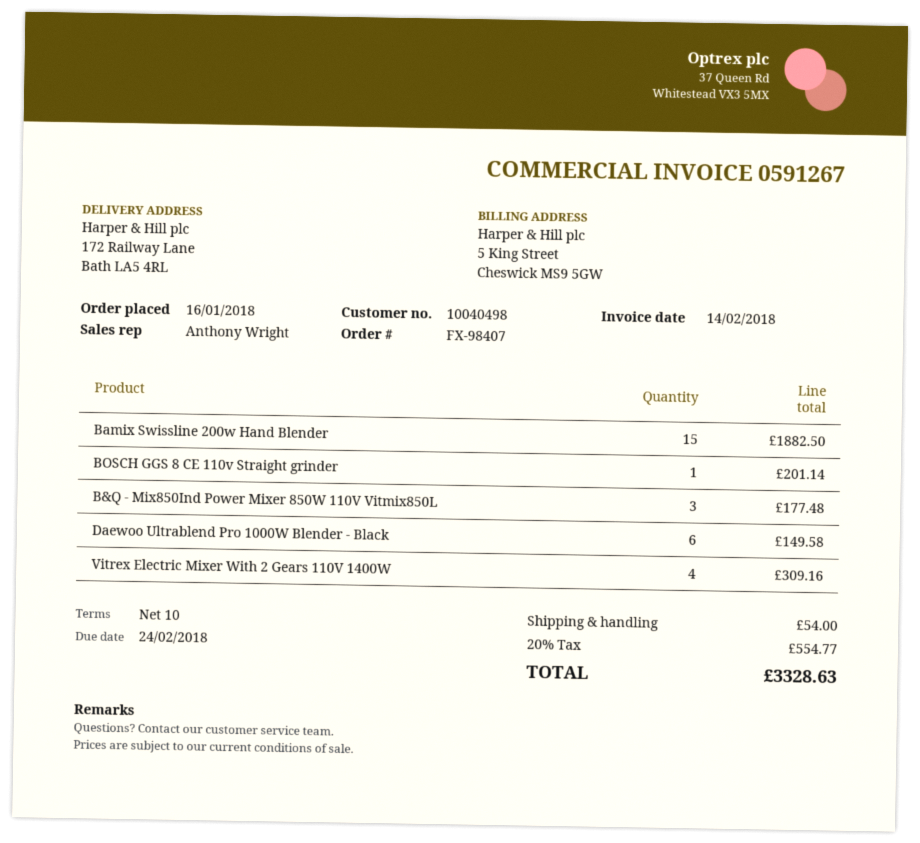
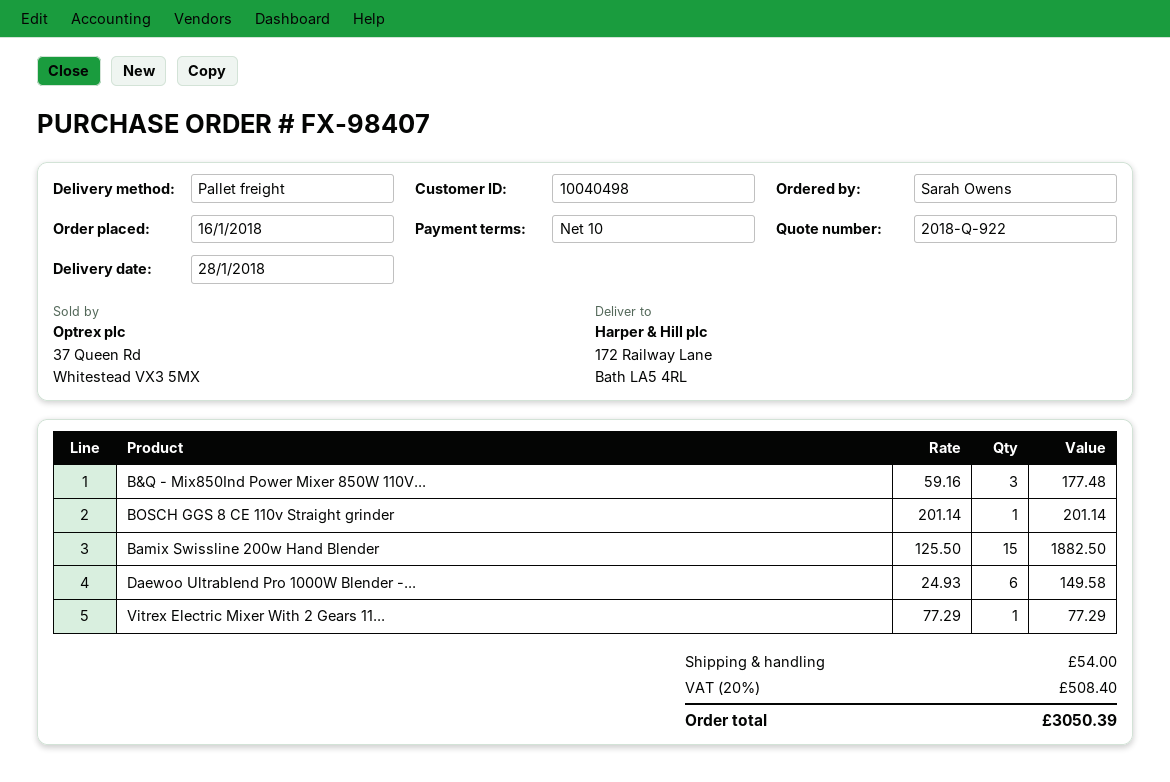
Vitrex Electric Mixer With 2 Gears 110V 1400W: 4 for 309.16 -> 1 for 77.29
tax: 20% = 554.77 -> 20% = 508.40
total: 3328.63 -> 3050.39

